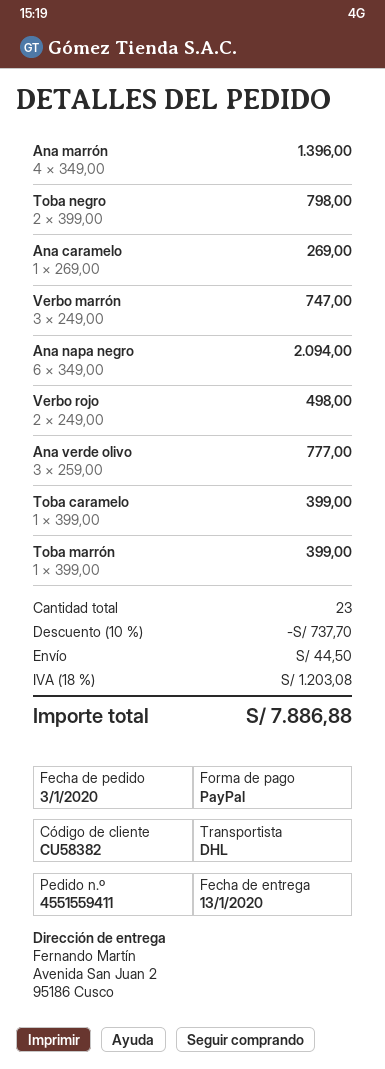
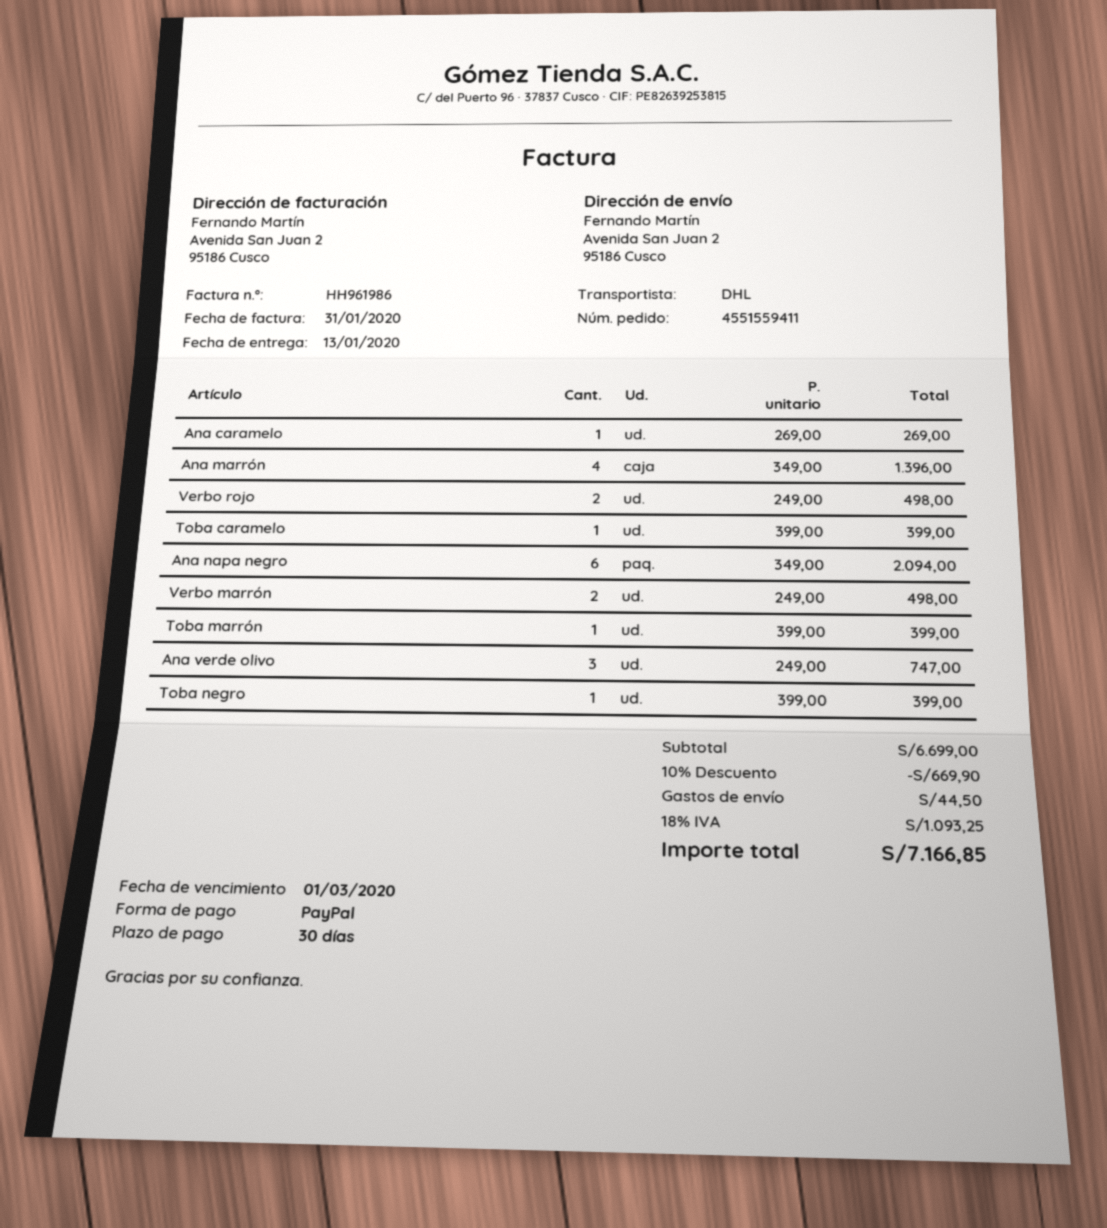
Toba negro: 2 x 399.00 = 798.00 -> 1 x 399.00 = 399.00
Verbo marrón: 3 x 249.00 = 747.00 -> 2 x 249.00 = 498.00
Ana verde olivo: 3 x 259.00 = 777.00 -> 3 x 249.00 = 747.00
discount: 10% = 737.70 -> 10% = 669.90
tax: 18% = 1203.08 -> 18% = 1093.25
total: 7886.88 -> 7166.85

